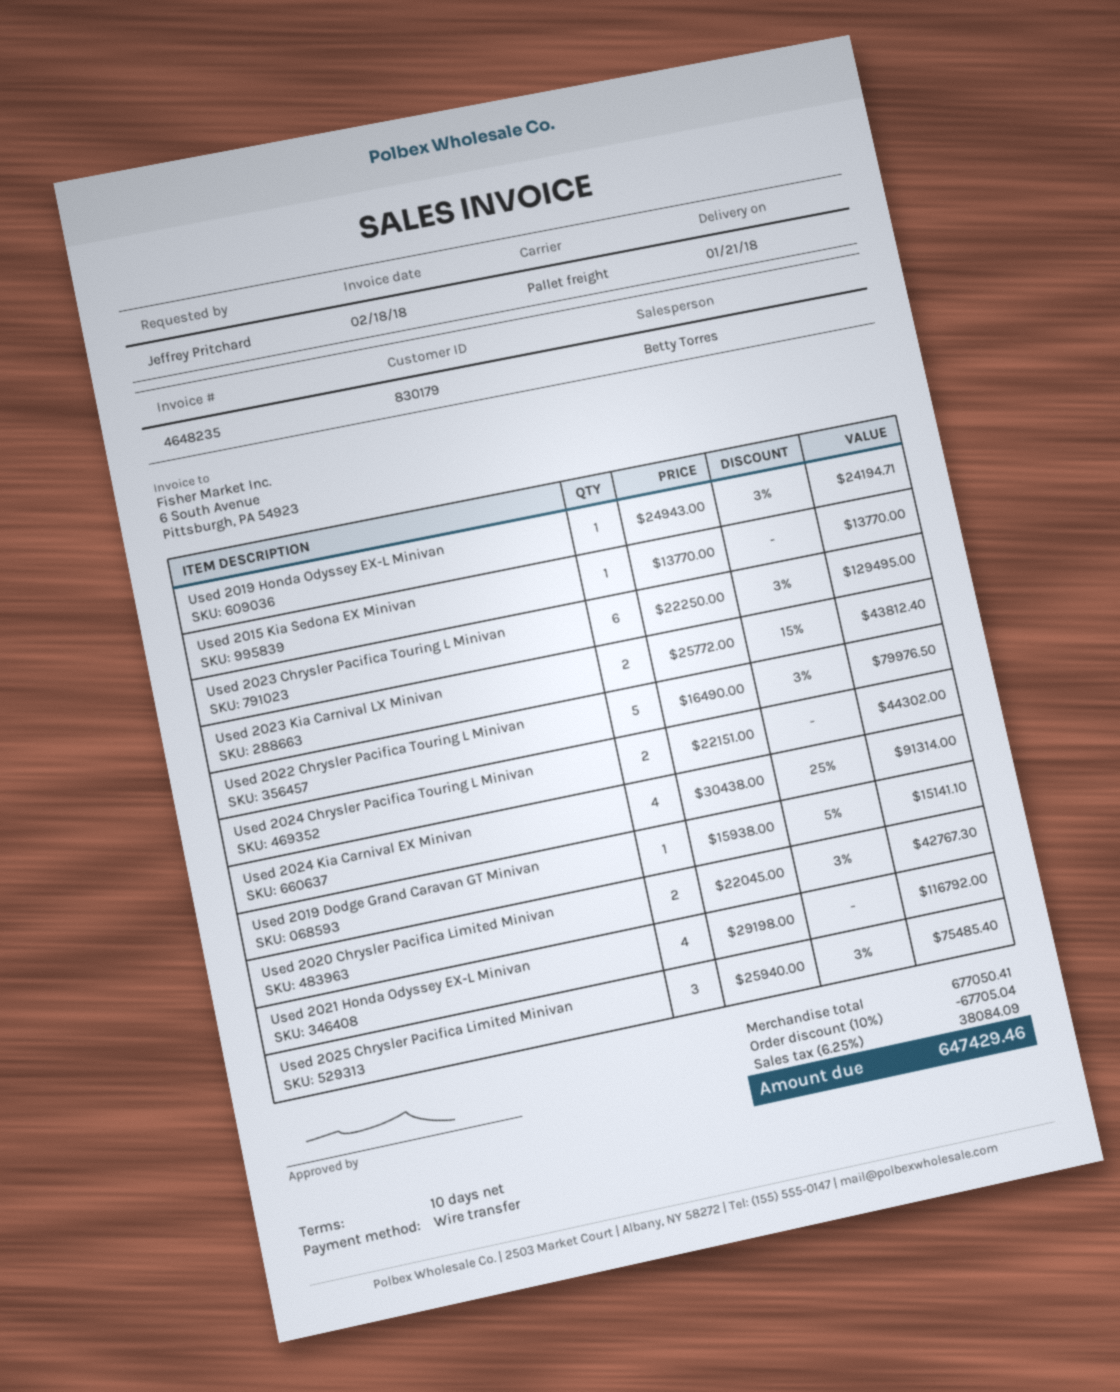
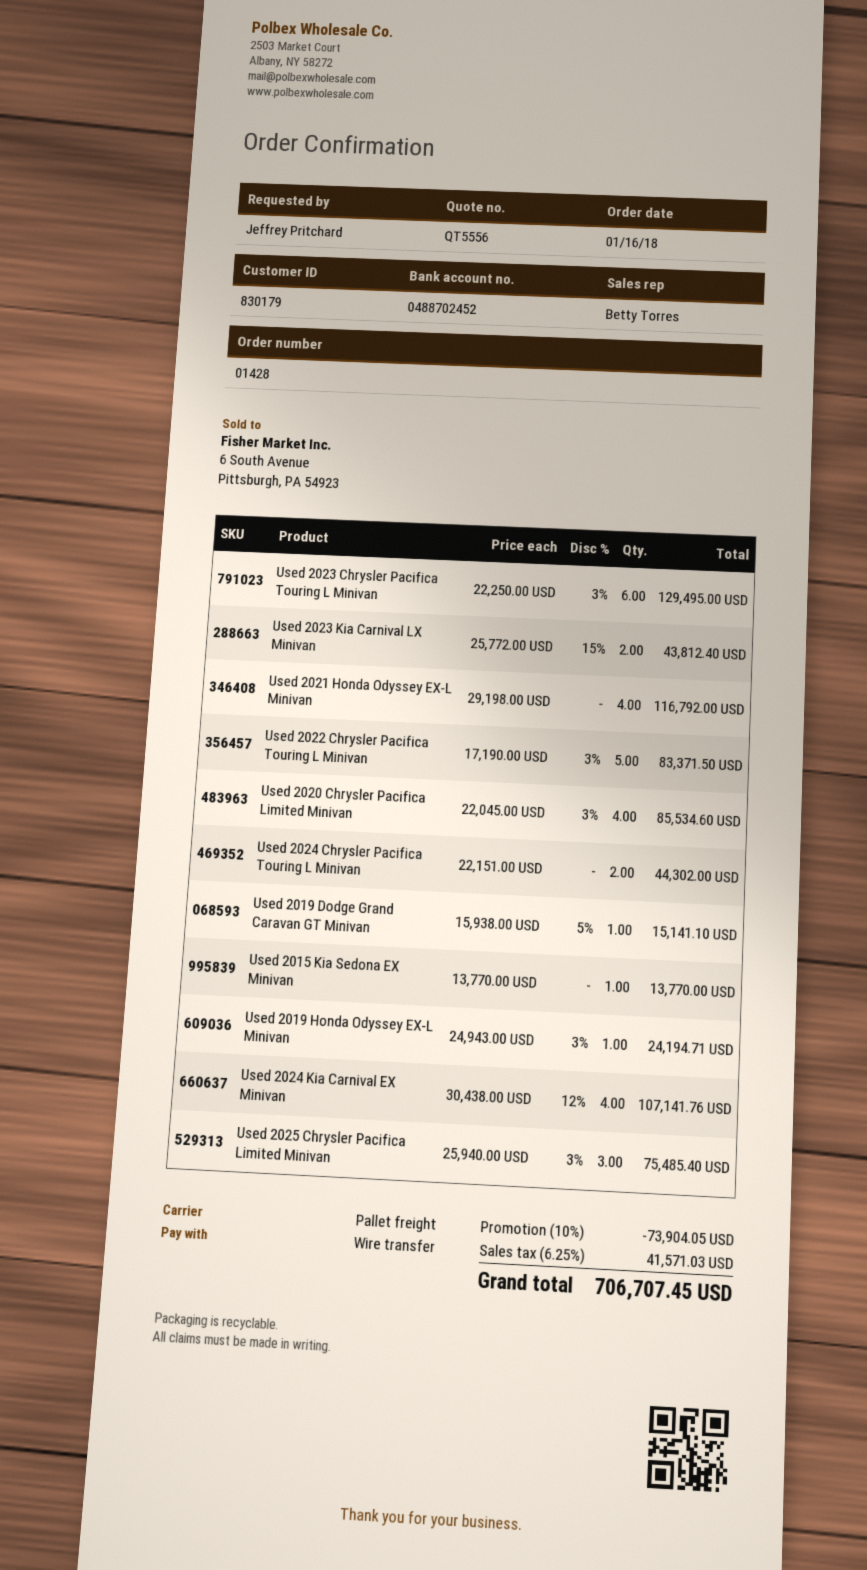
Used 2022 Chrysler Pacifica Touring L Minivan: 5 x 16490.00 - 3% = 79976.50 -> 5 x 17190.00 - 3% = 83371.50
Used 2024 Kia Carnival EX Minivan: 4 x 30438.00 - 25% = 91314.00 -> 4 x 30438.00 - 12% = 107141.76
Used 2020 Chrysler Pacifica Limited Minivan: 2 x 22045.00 - 3% = 42767.30 -> 4 x 22045.00 - 3% = 85534.60
discount: 10% = 67705.04 -> 10% = 73904.05
tax: 6.25% = 38084.09 -> 6.25% = 41571.03
total: 647429.46 -> 706707.45

